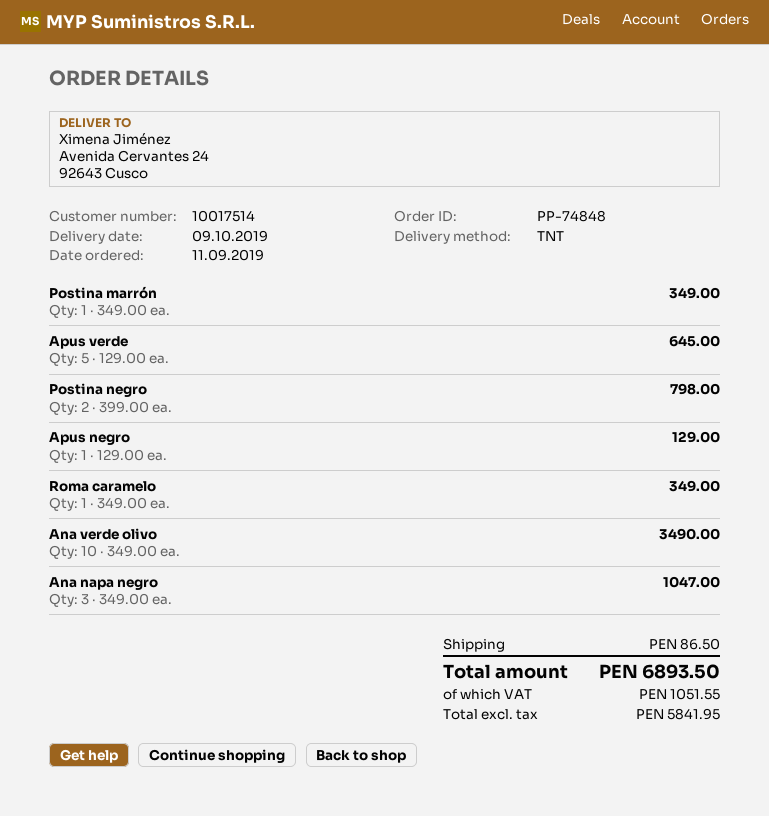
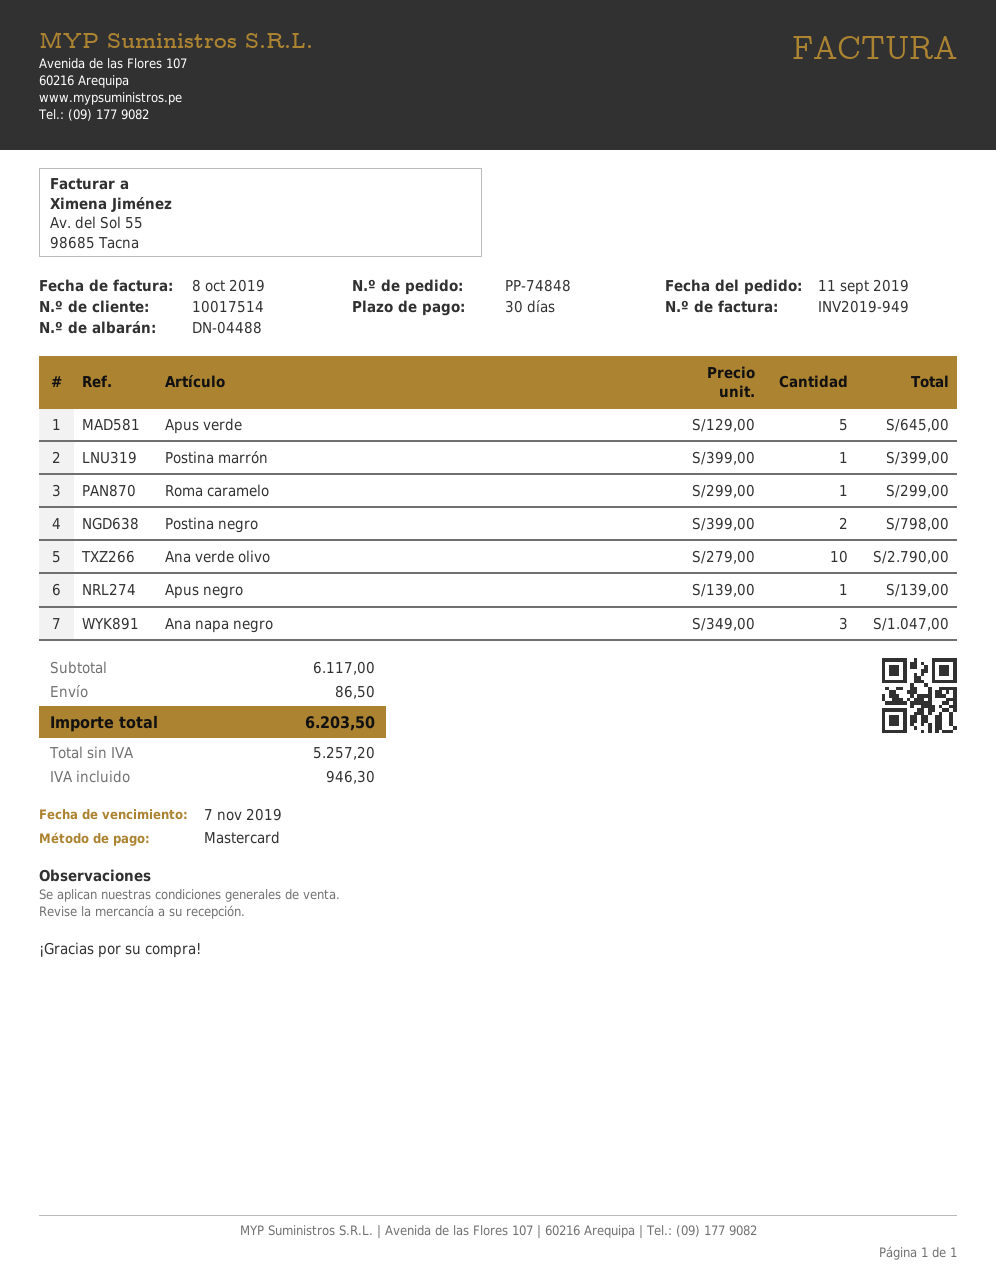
Postina marrón: 1 x 349.00 = 349.00 -> 1 x 399.00 = 399.00
Apus negro: 1 x 129.00 = 129.00 -> 1 x 139.00 = 139.00
Roma caramelo: 1 x 349.00 = 349.00 -> 1 x 299.00 = 299.00
Ana verde olivo: 10 x 349.00 = 3490.00 -> 10 x 279.00 = 2790.00
net: 5841.95 -> 5257.20
tax: 1051.55 -> 946.30
total: 6893.50 -> 6203.50

